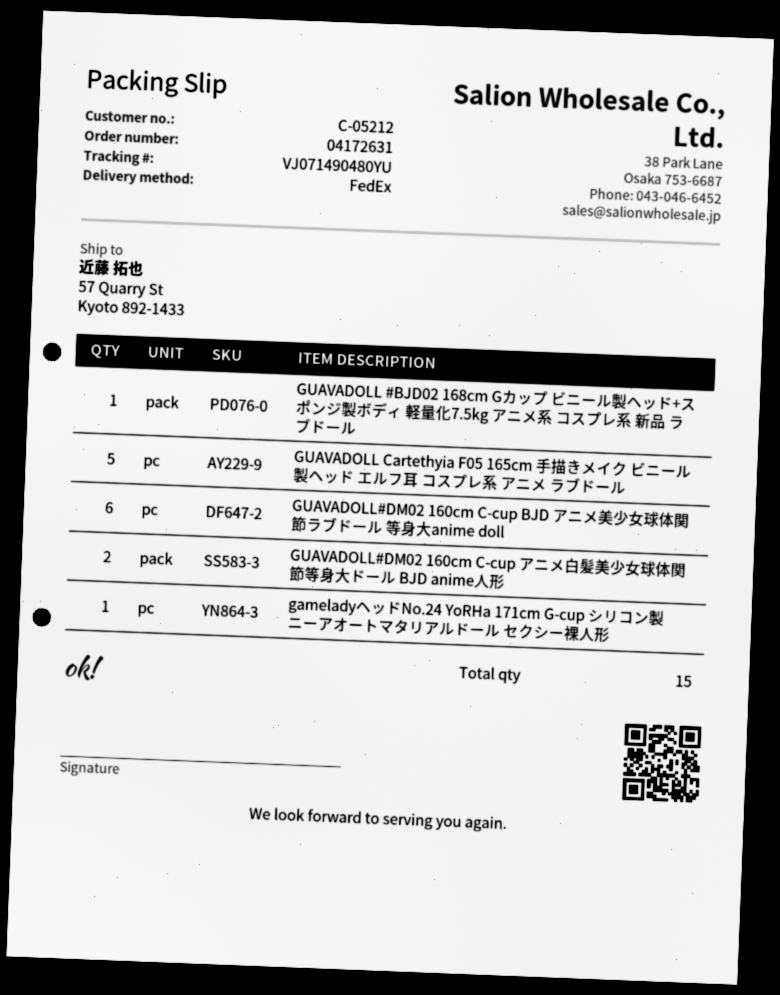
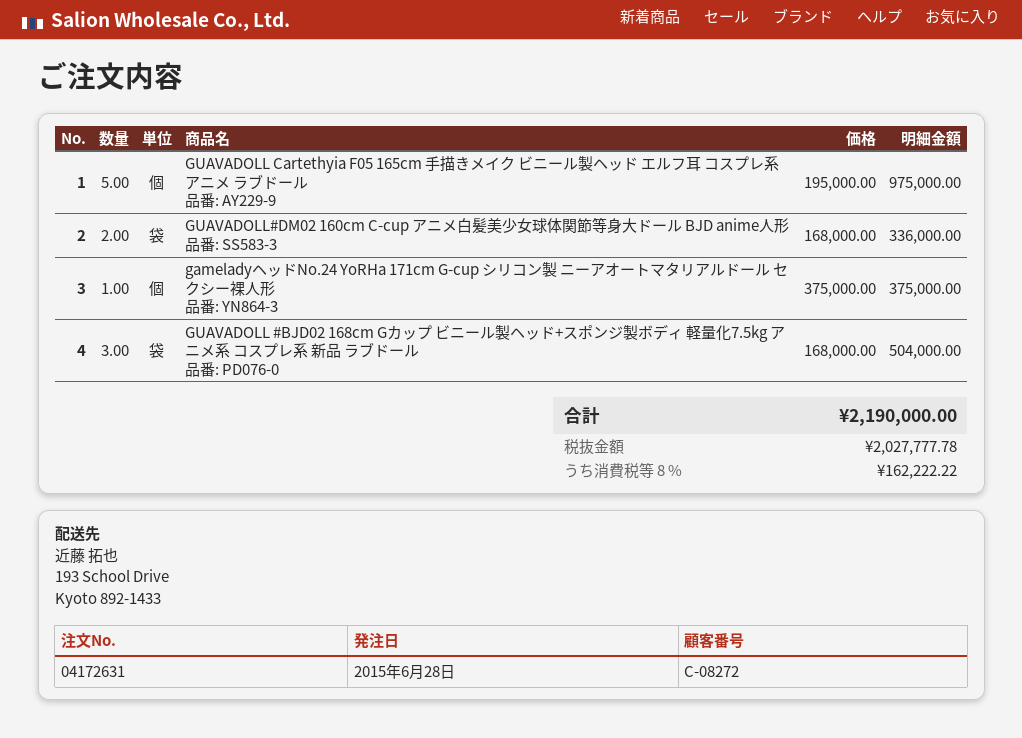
customer number: C-05212 -> C-08272
ship to: 57 Quarry St, Kyoto 892-1433 -> 193 School Drive, Kyoto 892-1433
GUAVADOLL #BJD02 168cm Gカップ ビニール製ヘッド+スポンジ製ボディ 軽量化7.5kg アニメ系 コスプレ系 新品 ラブドール: 1 -> 3
GUAVADOLL#DM02 160cm C-cup BJD アニメ美少女球体関節ラブドール 等身大anime doll: 6 -> none

